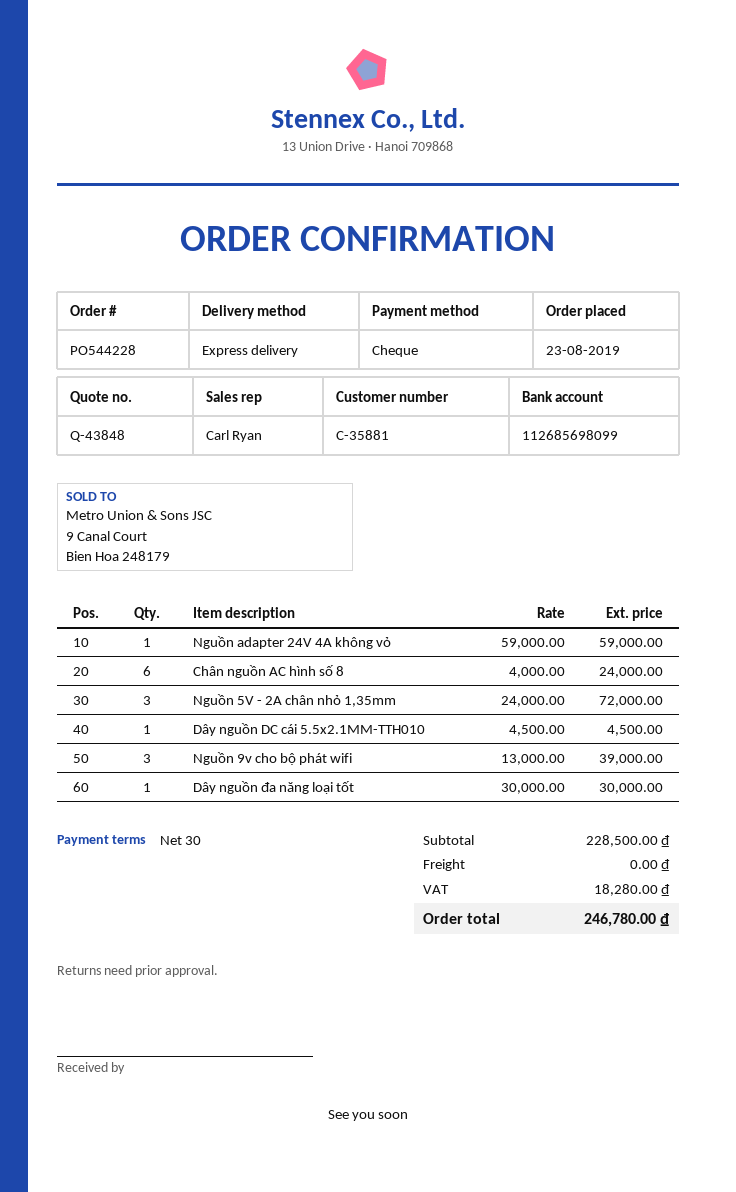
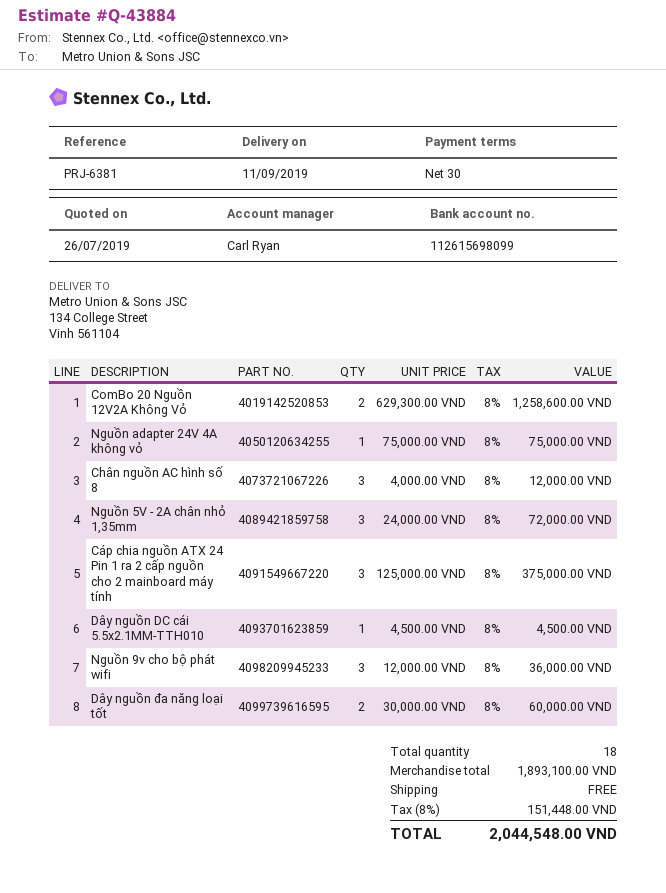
quote number: Q-43848 -> Q-43884
bank account: 112685698099 -> 112615698099
Nguồn adapter 24V 4A không vỏ: 1 x 59000.00 = 59000.00 -> 1 x 75000.00 = 75000.00
Chân nguồn AC hình số 8: 6 x 4000.00 = 24000.00 -> 3 x 4000.00 = 12000.00
Nguồn 9v cho bộ phát wifi: 3 x 13000.00 = 39000.00 -> 3 x 12000.00 = 36000.00
Dây nguồn đa năng loại tốt: 1 x 30000.00 = 30000.00 -> 2 x 30000.00 = 60000.00
ComBo 20 Nguồn 12V2A Không Vỏ: none -> 2 x 629300.00 = 1258600.00
Cáp chia nguồn ATX 24 Pin 1 ra 2 cấp nguồn cho 2 mainboard máy tính: none -> 3 x 125000.00 = 375000.00
subtotal: 228500.00 -> 1893100.00
tax: 18280.00 -> 151448.00
total: 246780.00 -> 2044548.00

